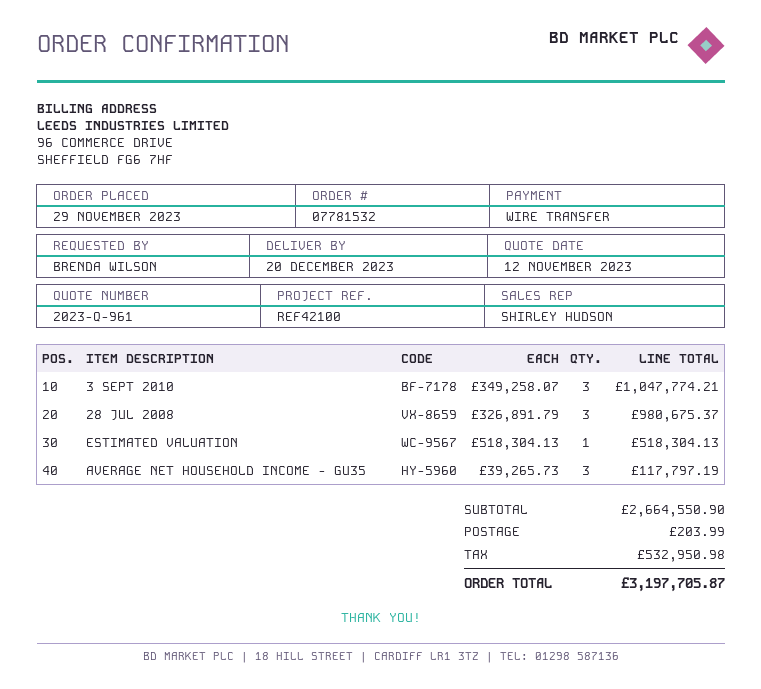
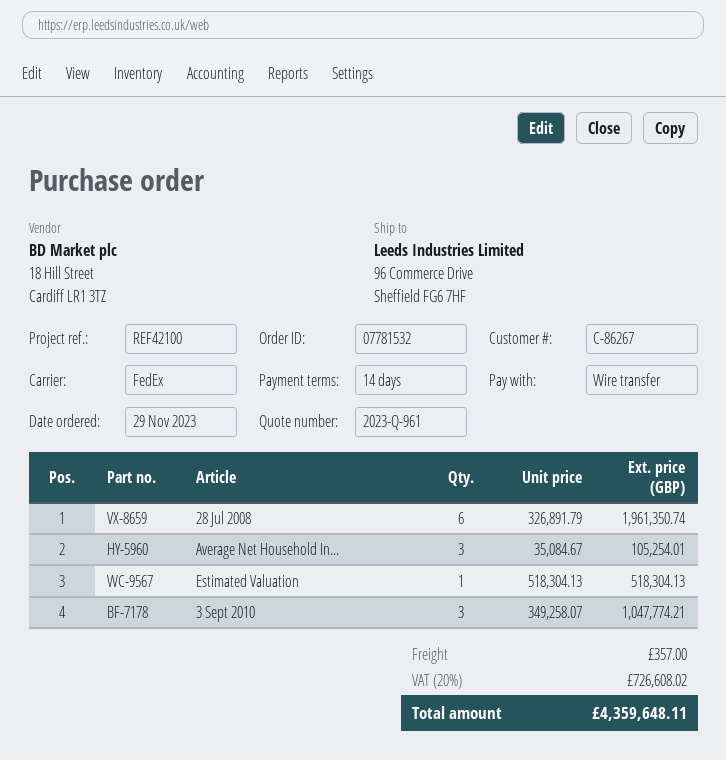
28 JUL 2008: 3 x 326891.79 = 980675.37 -> 6 x 326891.79 = 1961350.74
AVERAGE NET HOUSEHOLD INCOME - GU35: 3 x 39265.73 = 117797.19 -> 3 x 35084.67 = 105254.01
shipping: 203.99 -> 357.00
tax: 532950.98 -> 726608.02
total: 3197705.87 -> 4359648.11

